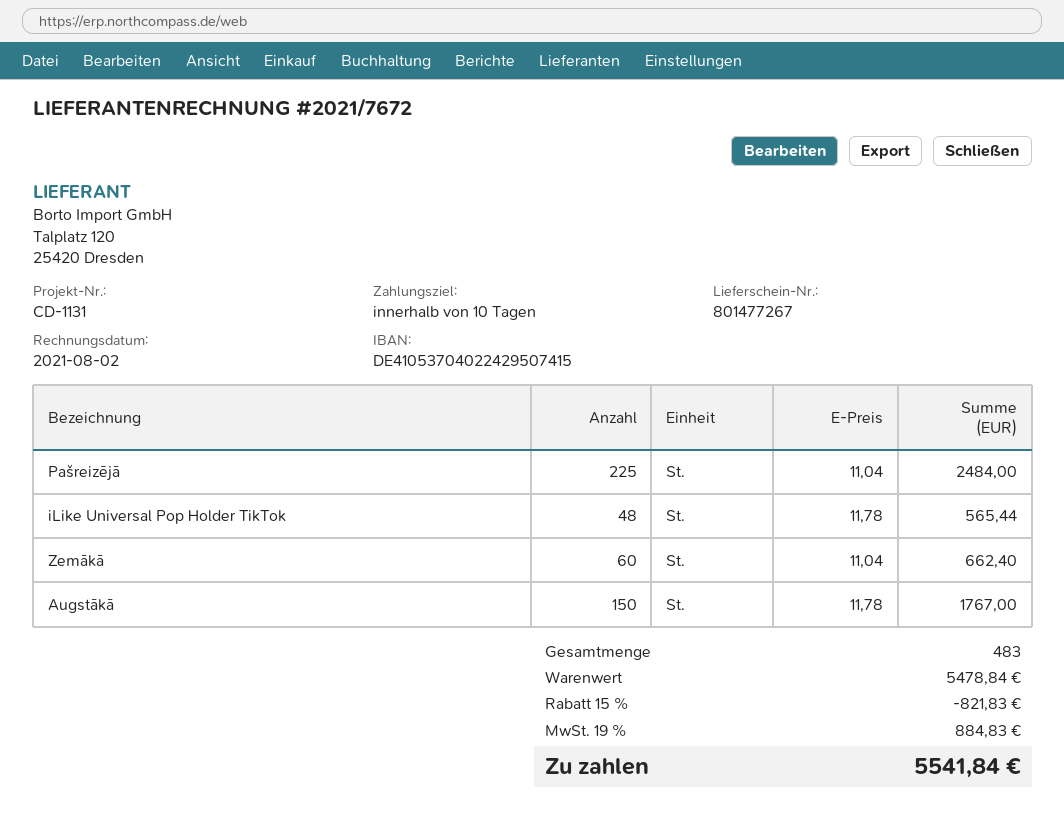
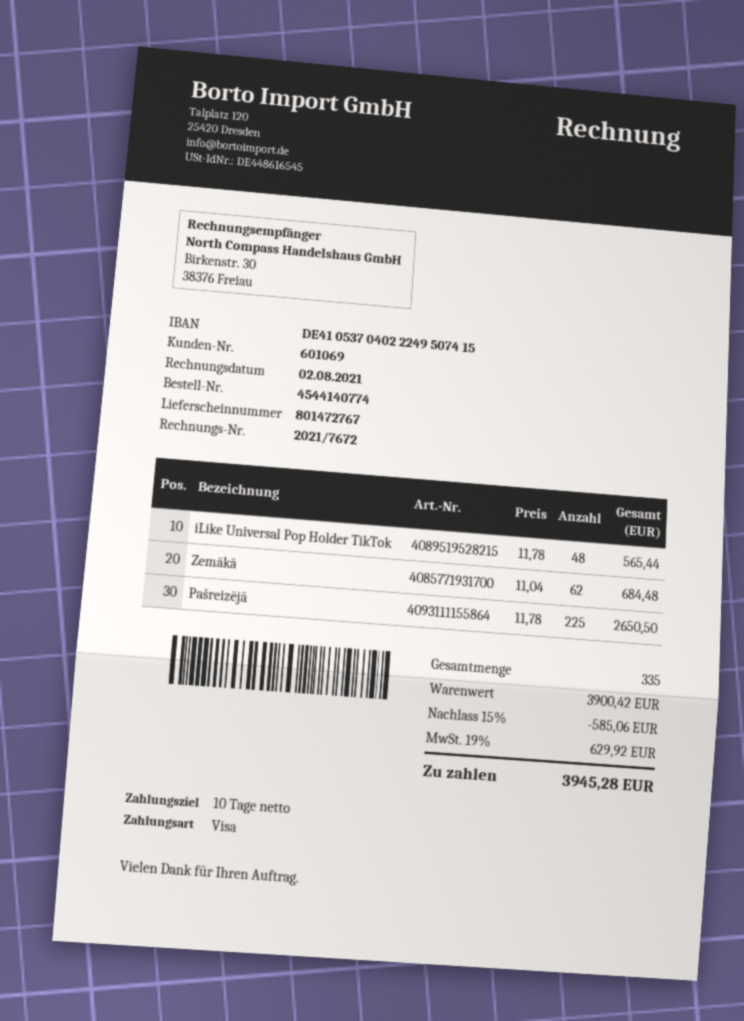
delivery note number: 801477267 -> 801472767
bank account: DE41053704022429507415 -> DE41053704022249507415
Pašreizējā: 225 x 11.04 = 2484.00 -> 225 x 11.78 = 2650.50
Zemākā: 60 x 11.04 = 662.40 -> 62 x 11.04 = 684.48
Augstākā: 150 x 11.78 = 1767.00 -> none
total quantity: 483 -> 335
subtotal: 5478.84 -> 3900.42
discount: 15% = 821.83 -> 15% = 585.06
tax: 19% = 884.83 -> 19% = 629.92
total: 5541.84 -> 3945.28

